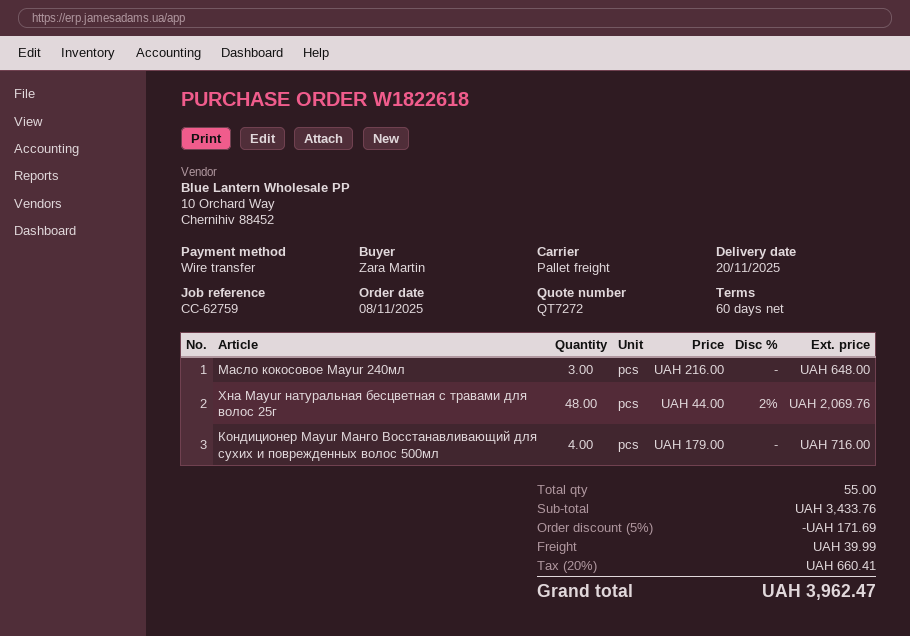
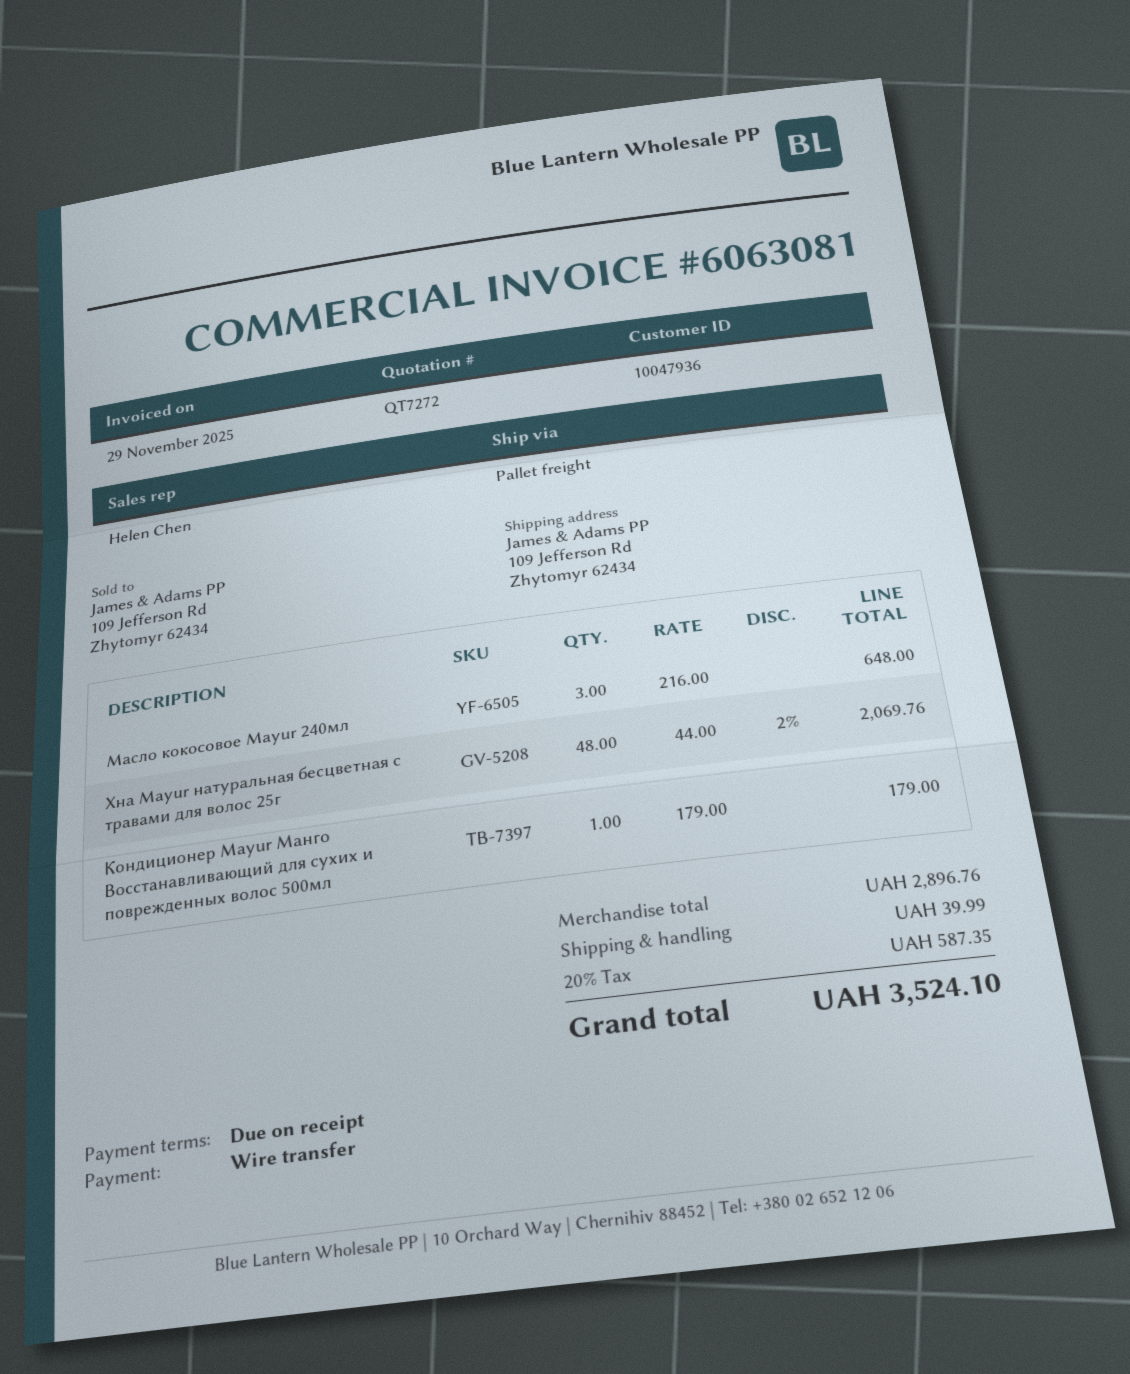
payment terms: 60 days -> on receipt
Кондиционер Mayur Манго Восстанавливающий для сухих и поврежденных волос 500мл: 4 x 179.00 = 716.00 -> 1 x 179.00 = 179.00
subtotal: 3433.76 -> 2896.76
discount: 5% = 171.69 -> none
tax: 20% = 660.41 -> 20% = 587.35
total: 3962.47 -> 3524.10

